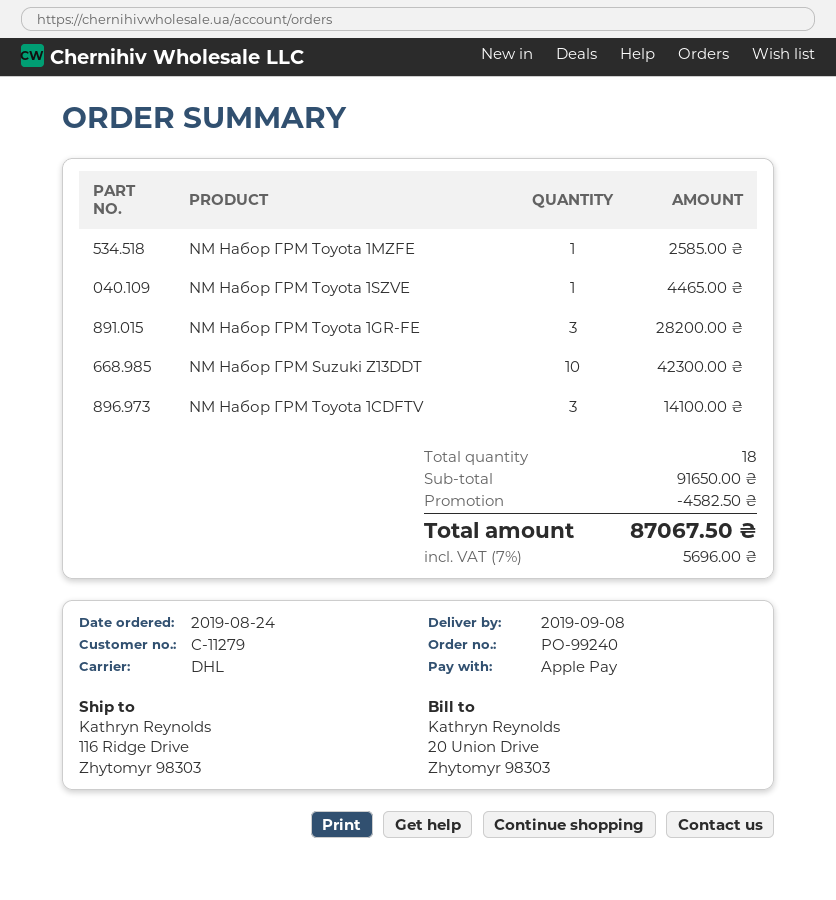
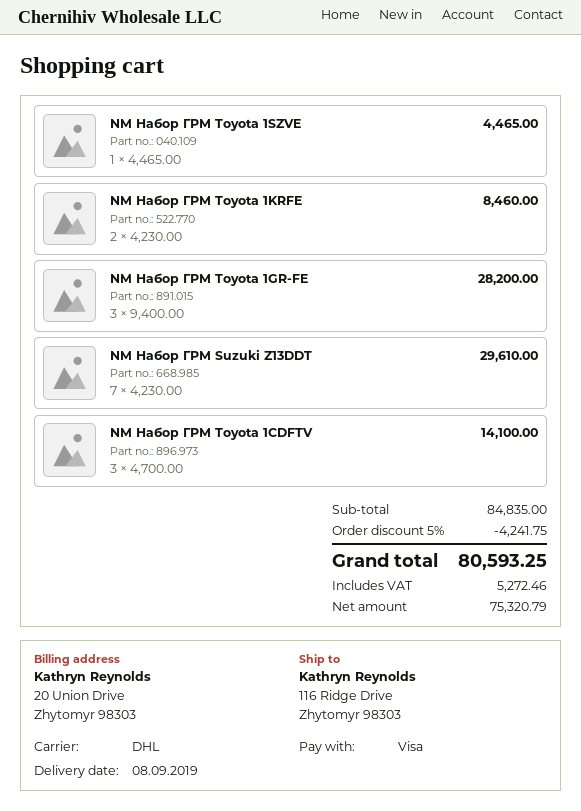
payment method: Apple Pay -> Visa
NM Набор ГРМ Toyota 1MZFE: 1 for 2585.00 -> none
NM Набор ГРМ Suzuki Z13DDT: 10 for 42300.00 -> 7 for 29610.00
NM Набор ГРМ Toyota 1KRFE: none -> 2 for 8460.00
subtotal: 91650.00 -> 84835.00
discount: 4582.50 -> 4241.75
tax: 5696.00 -> 5272.46
total: 87067.50 -> 80593.25

